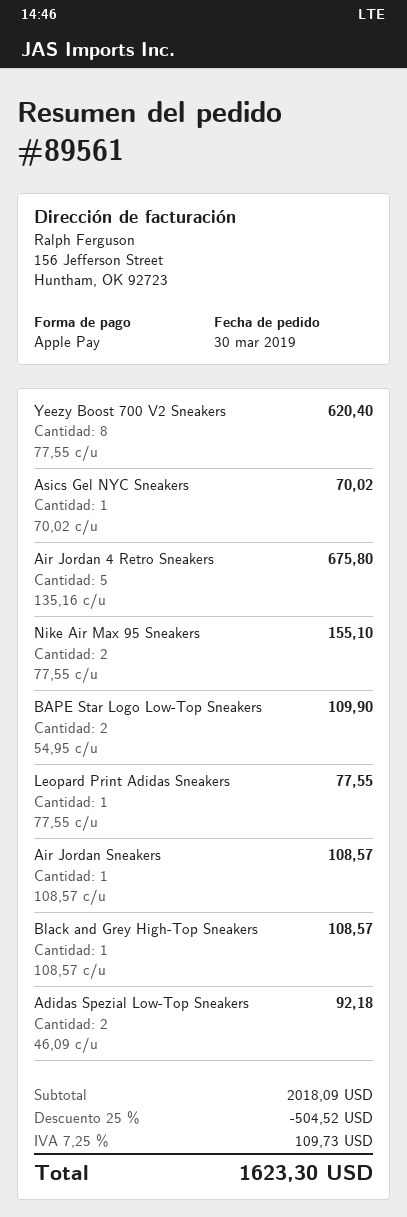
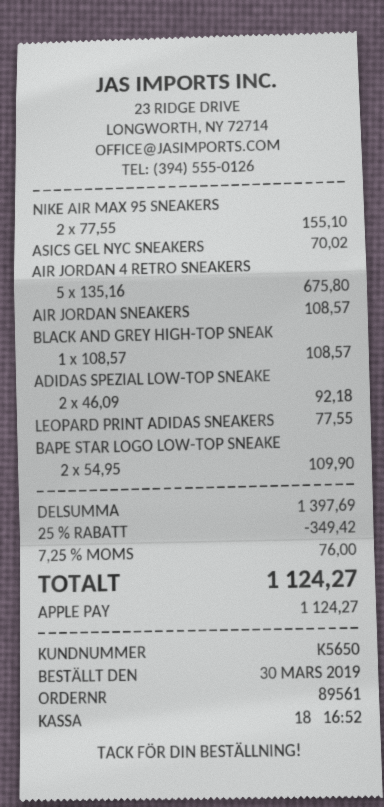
Yeezy Boost 700 V2 Sneakers: 8 x 77.55 = 620.40 -> none
subtotal: 2018.09 -> 1397.69
discount: 25% = 504.52 -> 25% = 349.42
tax: 7.25% = 109.73 -> 7.25% = 76.00
total: 1623.30 -> 1124.27

